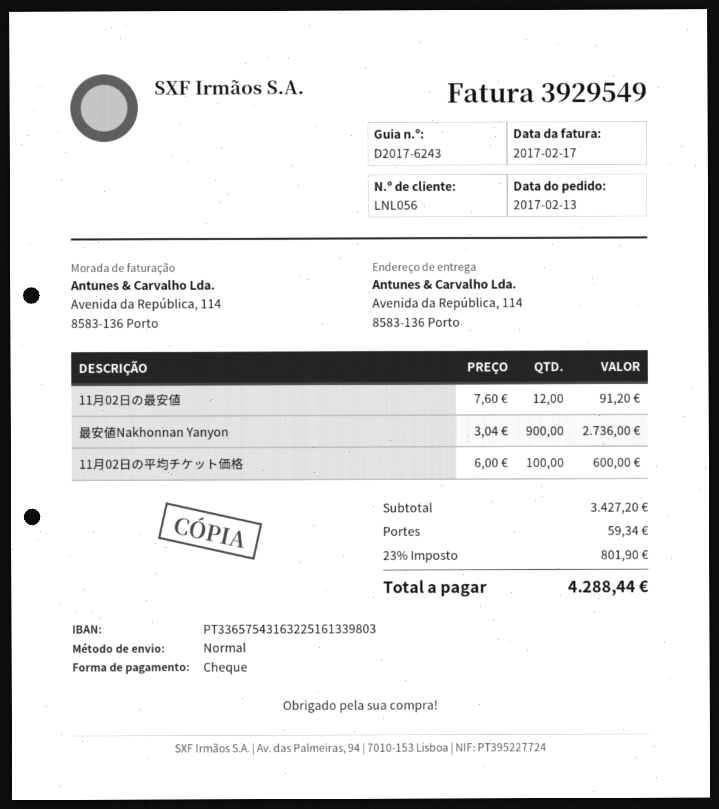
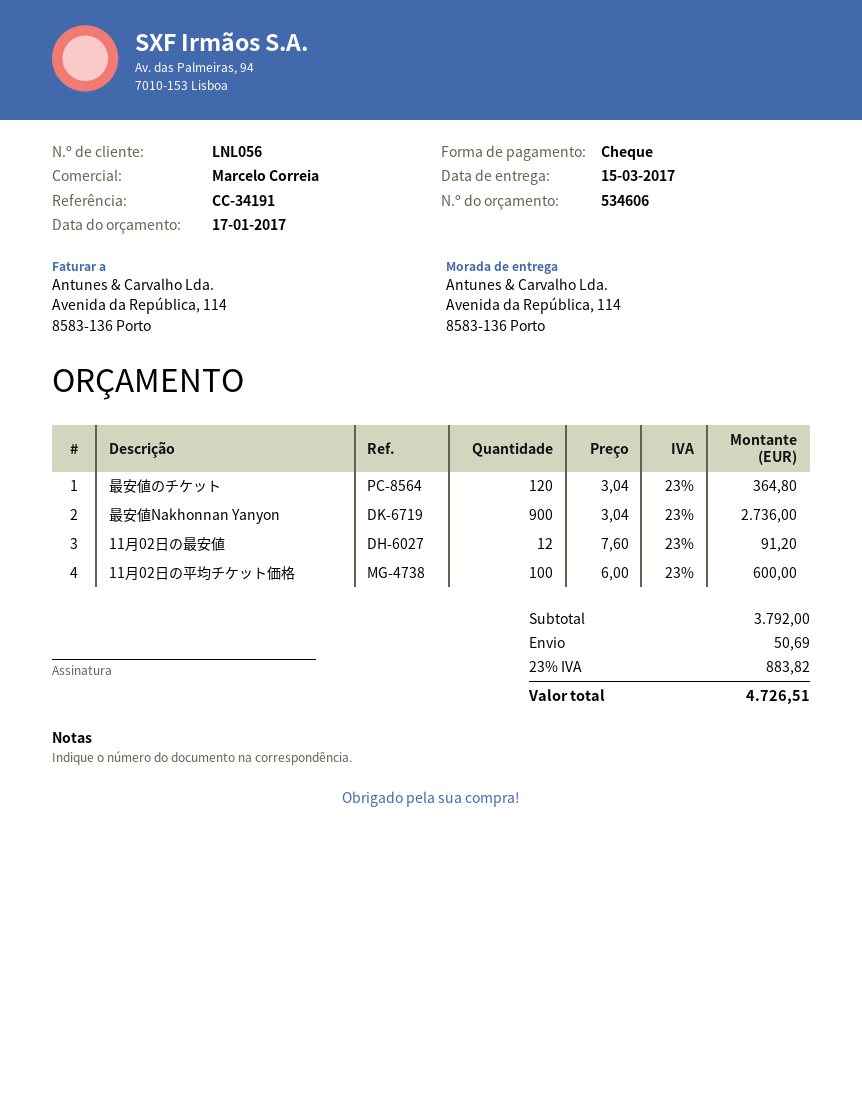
最安値のチケット: none -> 120 x 3.04 = 364.80
subtotal: 3427.20 -> 3792.00
shipping: 59.34 -> 50.69
tax: 23% = 801.90 -> 23% = 883.82
total: 4288.44 -> 4726.51

